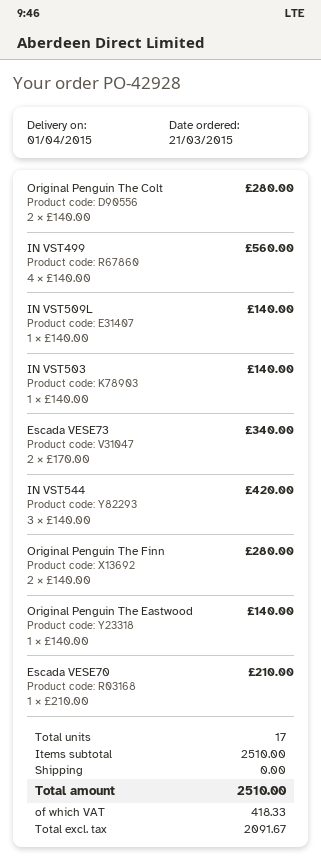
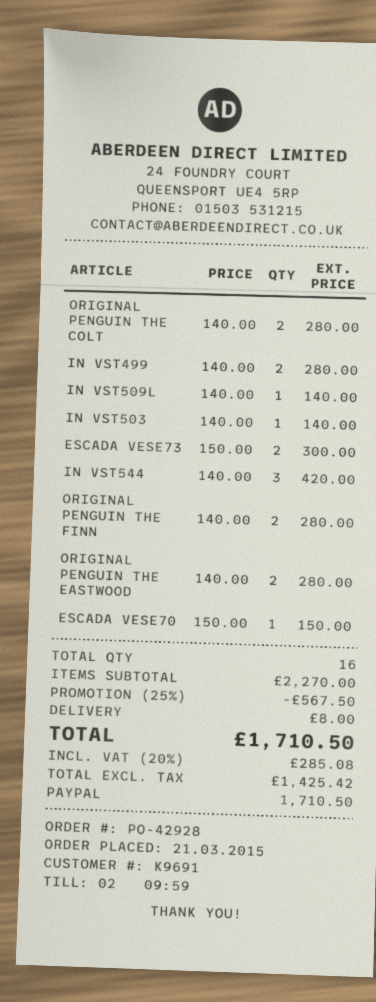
IN VST499: 4 x 140.00 = 560.00 -> 2 x 140.00 = 280.00
Escada VESE73: 2 x 170.00 = 340.00 -> 2 x 150.00 = 300.00
Original Penguin The Eastwood: 1 x 140.00 = 140.00 -> 2 x 140.00 = 280.00
Escada VESE70: 1 x 210.00 = 210.00 -> 1 x 150.00 = 150.00
total quantity: 17 -> 16
subtotal: 2510.00 -> 2270.00
discount: none -> 25% = 567.50
shipping: 0.00 -> 8.00
net: 2091.67 -> 1425.42
tax: 418.33 -> 285.08
total: 2510.00 -> 1710.50

